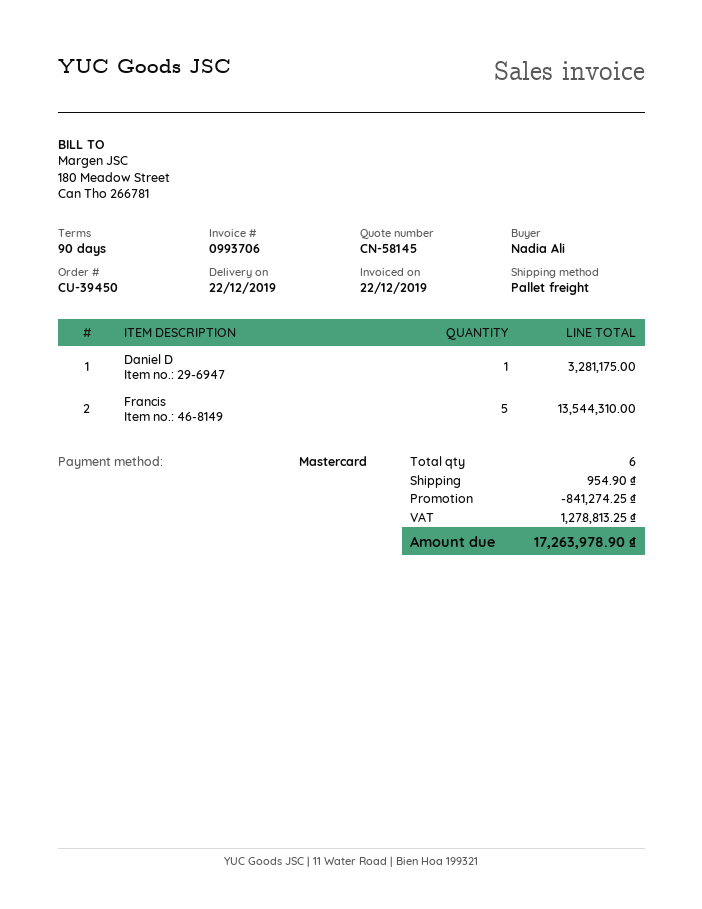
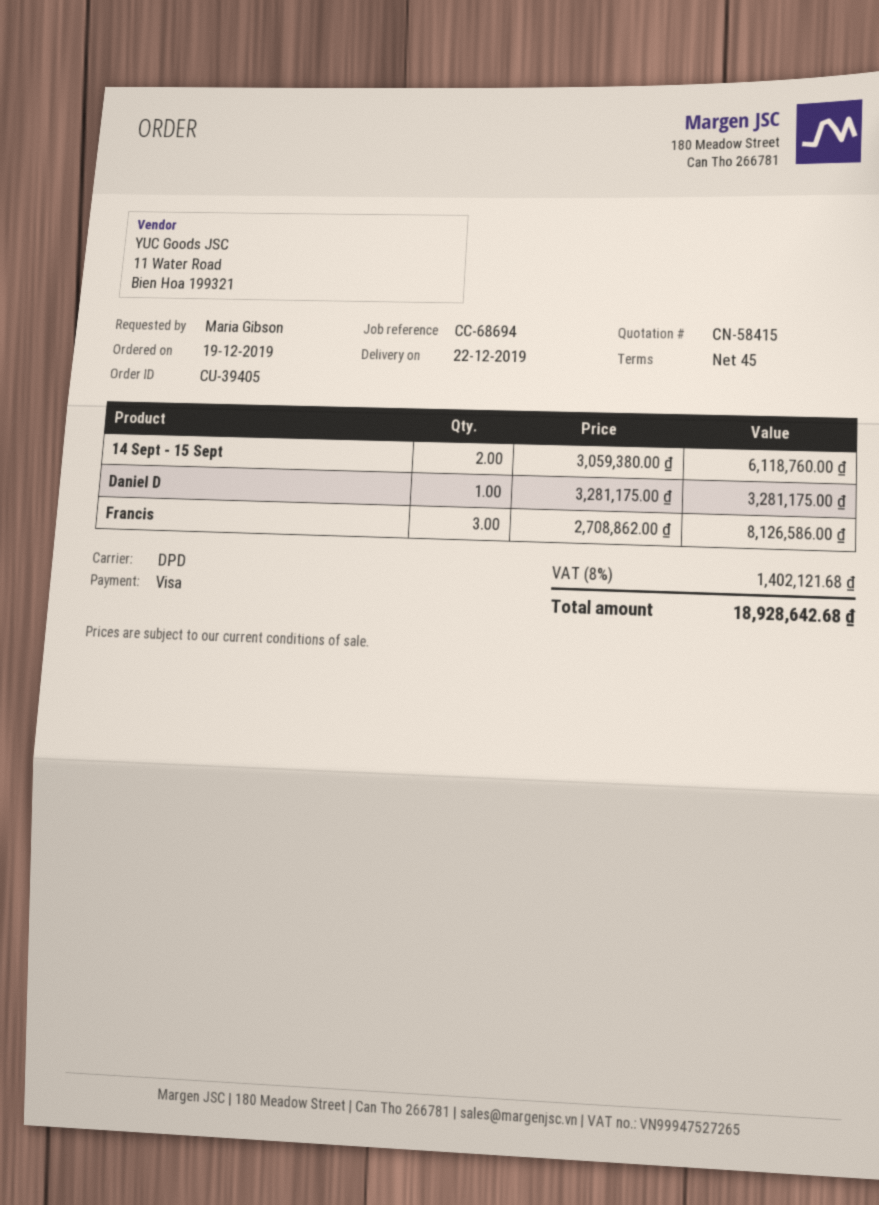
quote number: CN-58145 -> CN-58415
order number: CU-39450 -> CU-39405
payment terms: 90 days -> 45 days
ordered by: Nadia Ali -> Maria Gibson
payment method: Mastercard -> Visa
shipping method: pallet freight -> DPD
Francis: 5 for 13544310.00 -> 3 for 8126586.00
14 Sept - 15 Sept: none -> 2 for 6118760.00
discount: 841274.25 -> none
shipping: 954.90 -> none
tax: 1278813.25 -> 1402121.68
total: 17263978.90 -> 18928642.68

